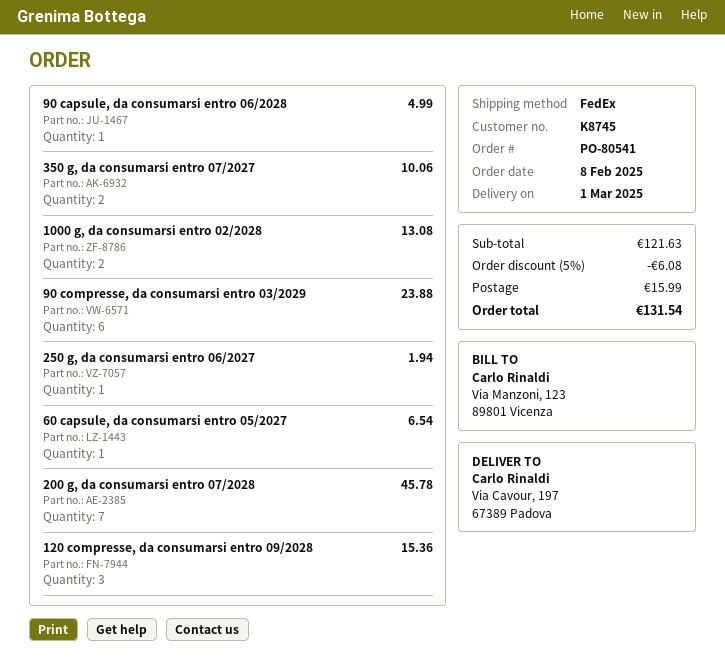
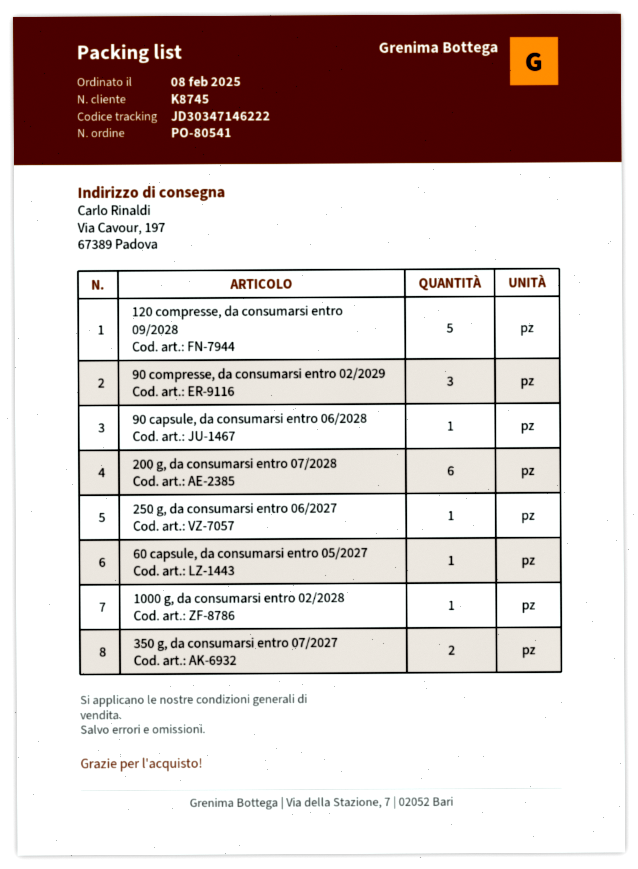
1000 g, da consumarsi entro 02/2028: 2 -> 1
90 compresse, da consumarsi entro 03/2029: 6 -> none
200 g, da consumarsi entro 07/2028: 7 -> 6
120 compresse, da consumarsi entro 09/2028: 3 -> 5
90 compresse, da consumarsi entro 02/2029: none -> 3

